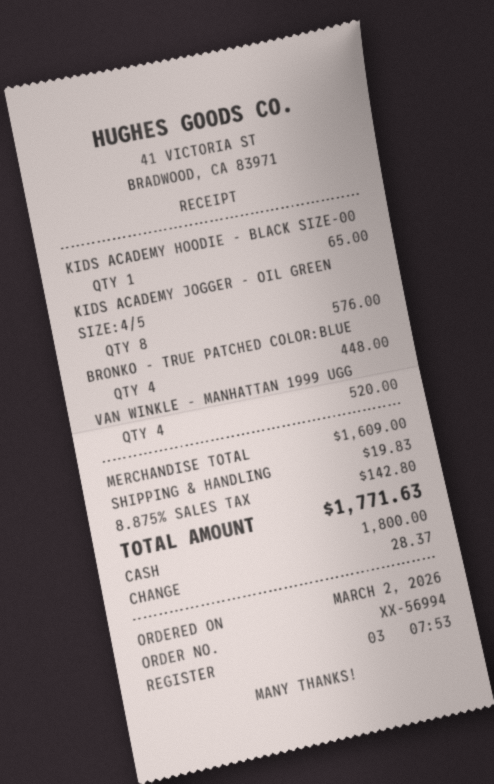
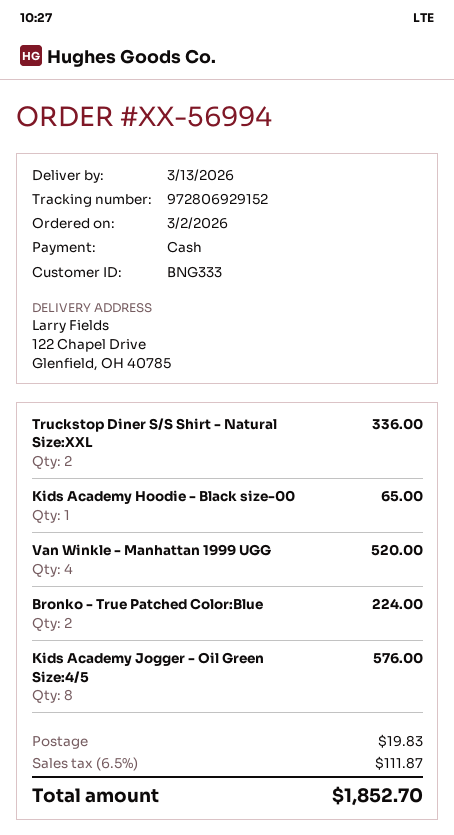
BRONKO - TRUE PATCHED COLOR:BLUE: 4 for 448.00 -> 2 for 224.00
Truckstop Diner S/S Shirt - Natural Size:XXL: none -> 2 for 336.00
tax: 8.875% = 142.80 -> 6.5% = 111.87
total: 1771.63 -> 1852.70

